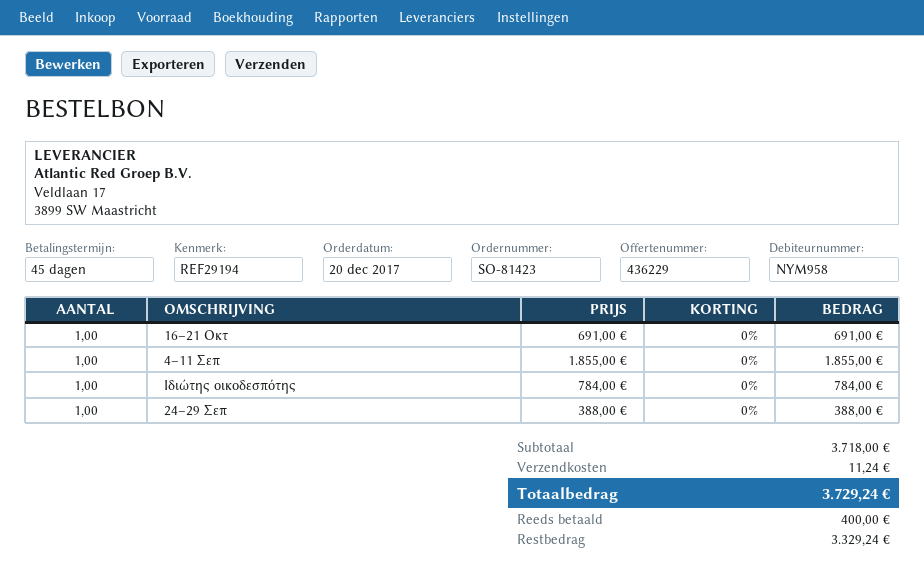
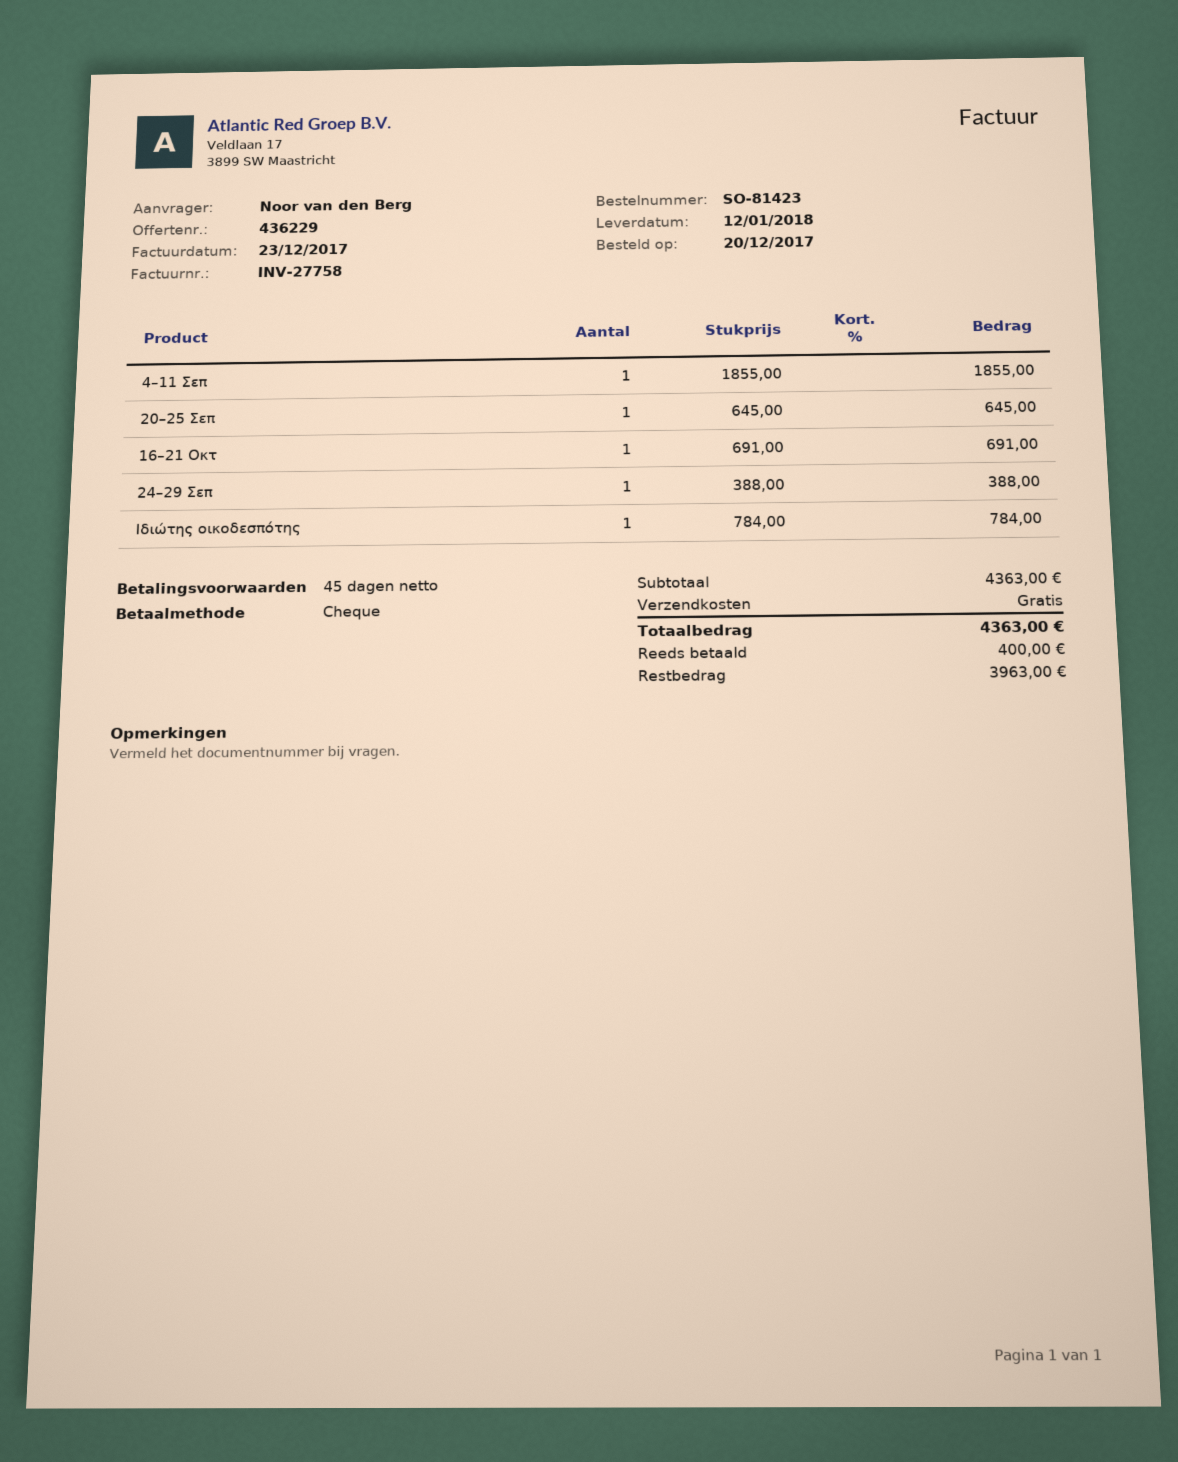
20–25 Σεπ: none -> 1 x 645.00 = 645.00
subtotal: 3718.00 -> 4363.00
shipping: 11.24 -> 0.00
total: 3729.24 -> 4363.00
balance: 3329.24 -> 3963.00

